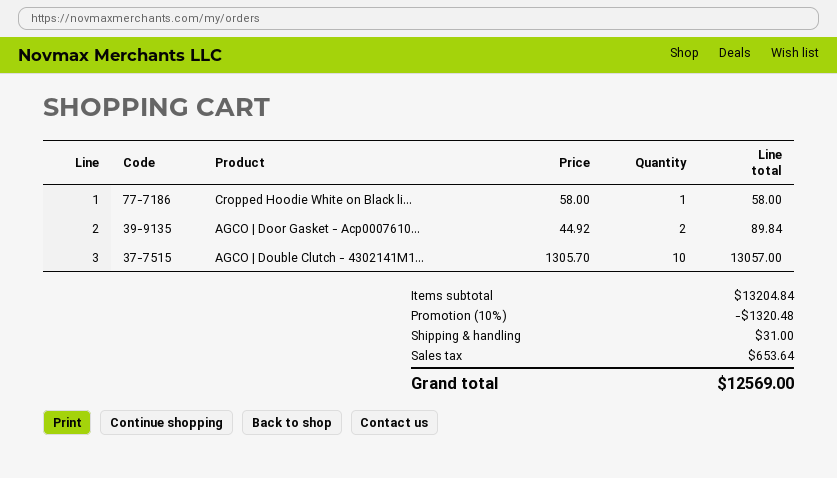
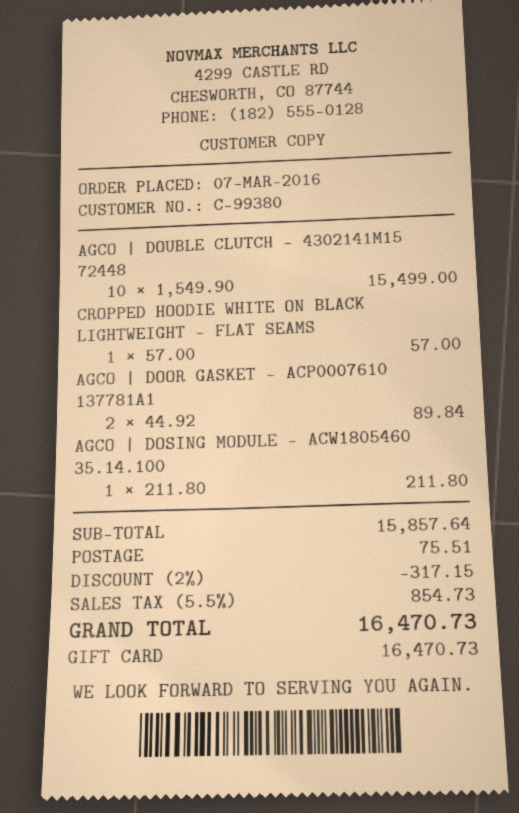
Cropped Hoodie White on Black li...: 1 x 58.00 = 58.00 -> 1 x 57.00 = 57.00
AGCO | Double Clutch - 4302141M1...: 10 x 1305.70 = 13057.00 -> 10 x 1549.90 = 15499.00
AGCO | DOSING MODULE - ACW1805460 35.14.100: none -> 1 x 211.80 = 211.80
subtotal: 13204.84 -> 15857.64
discount: 10% = 1320.48 -> 2% = 317.15
shipping: 31.00 -> 75.51
tax: 653.64 -> 854.73
total: 12569.00 -> 16470.73

